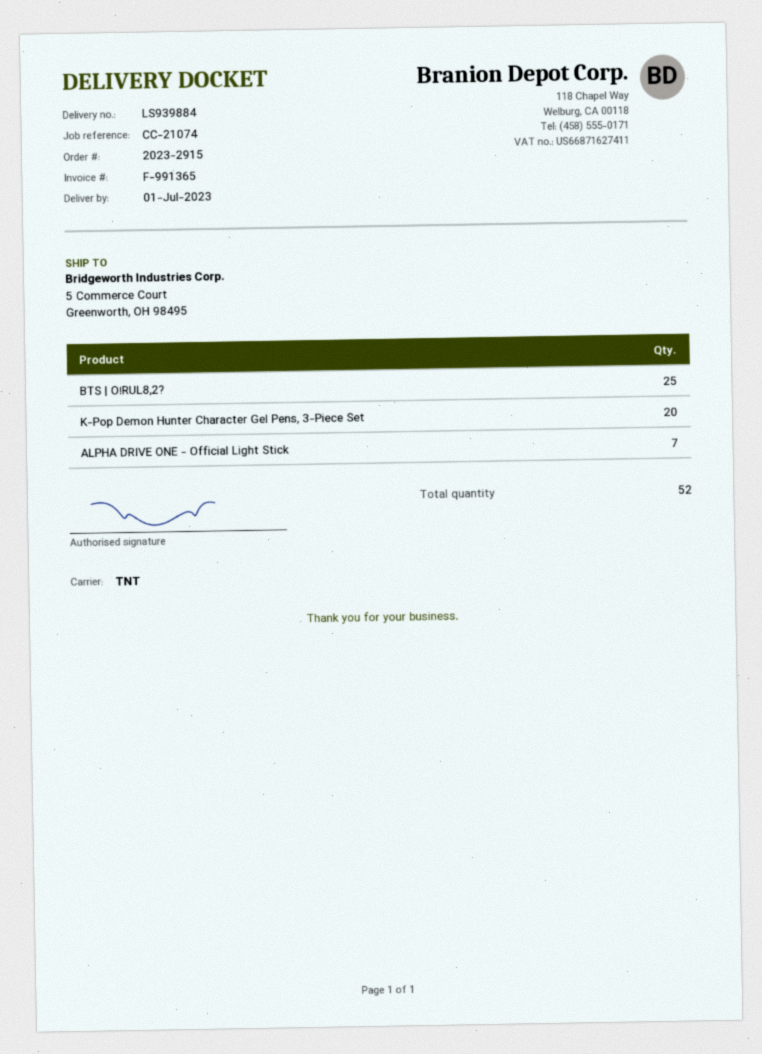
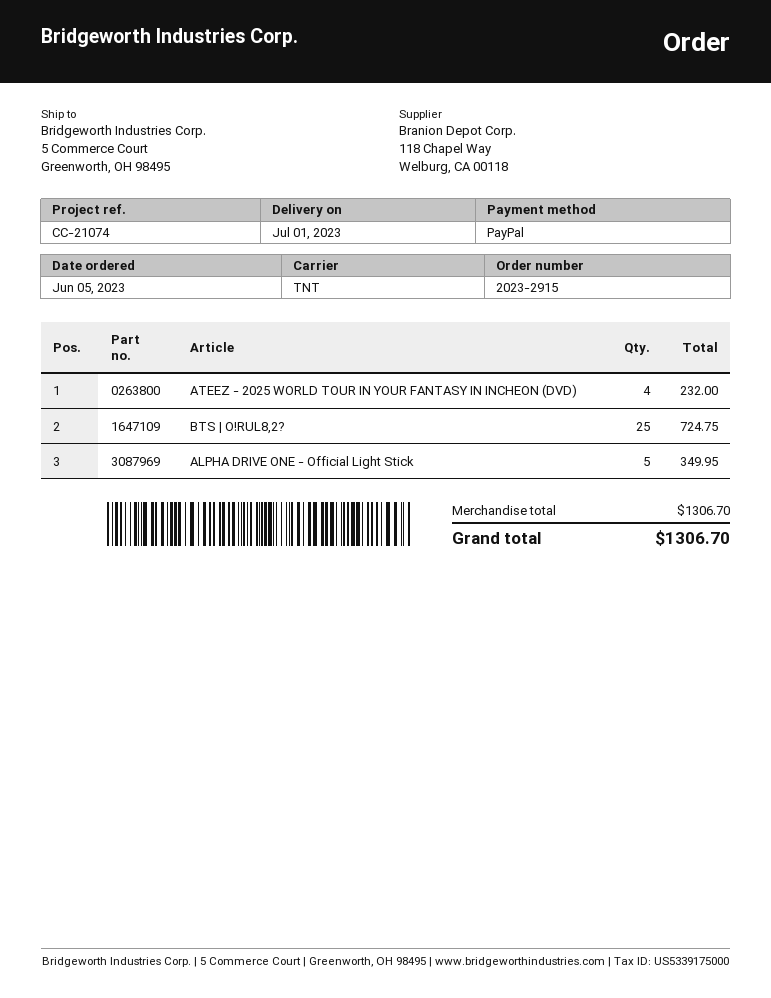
K-Pop Demon Hunter Character Gel Pens, 3-Piece Set: 20 -> none
ALPHA DRIVE ONE - Official Light Stick: 7 -> 5
ATEEZ - 2025 WORLD TOUR IN YOUR FANTASY IN INCHEON (DVD): none -> 4

